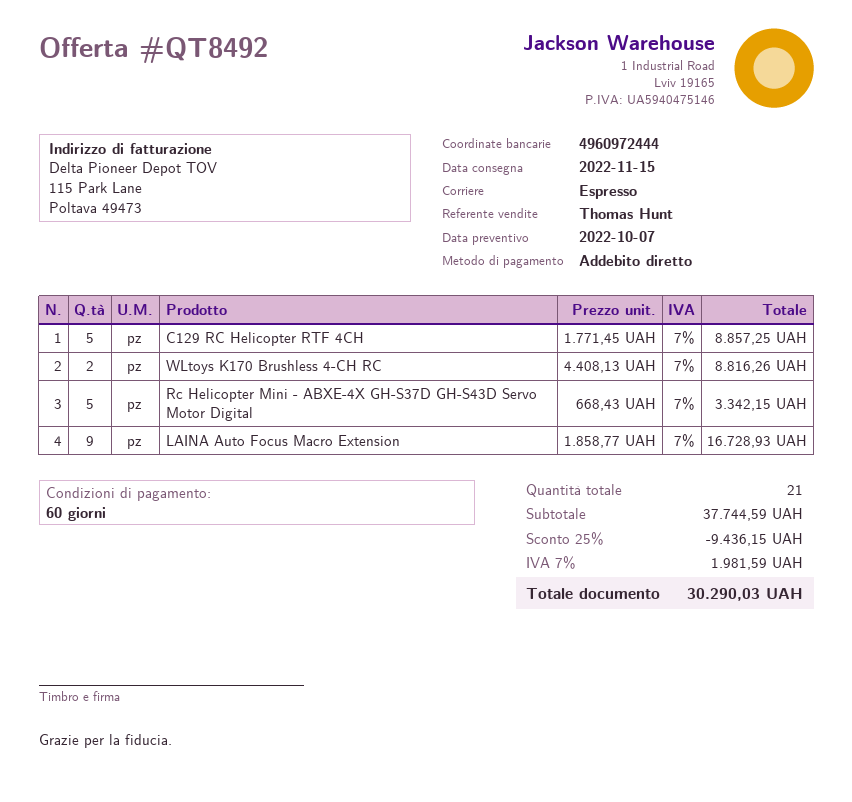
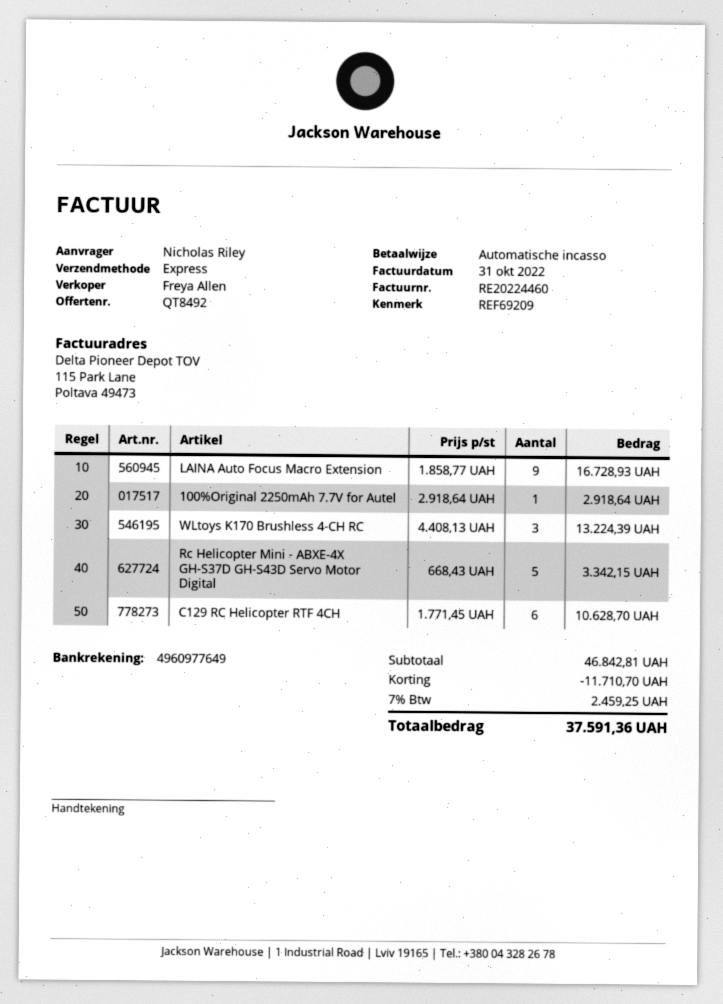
sales rep: Thomas Hunt -> Freya Allen
bank account: 4960972444 -> 4960977649
C129 RC Helicopter RTF 4CH: 5 x 1771.45 = 8857.25 -> 6 x 1771.45 = 10628.70
WLtoys K170 Brushless 4-CH RC: 2 x 4408.13 = 8816.26 -> 3 x 4408.13 = 13224.39
100%Original 2250mAh 7.7V for Autel: none -> 1 x 2918.64 = 2918.64
subtotal: 37744.59 -> 46842.81
discount: 9436.15 -> 11710.70
tax: 7% = 1981.59 -> 7% = 2459.25
total: 30290.03 -> 37591.36

